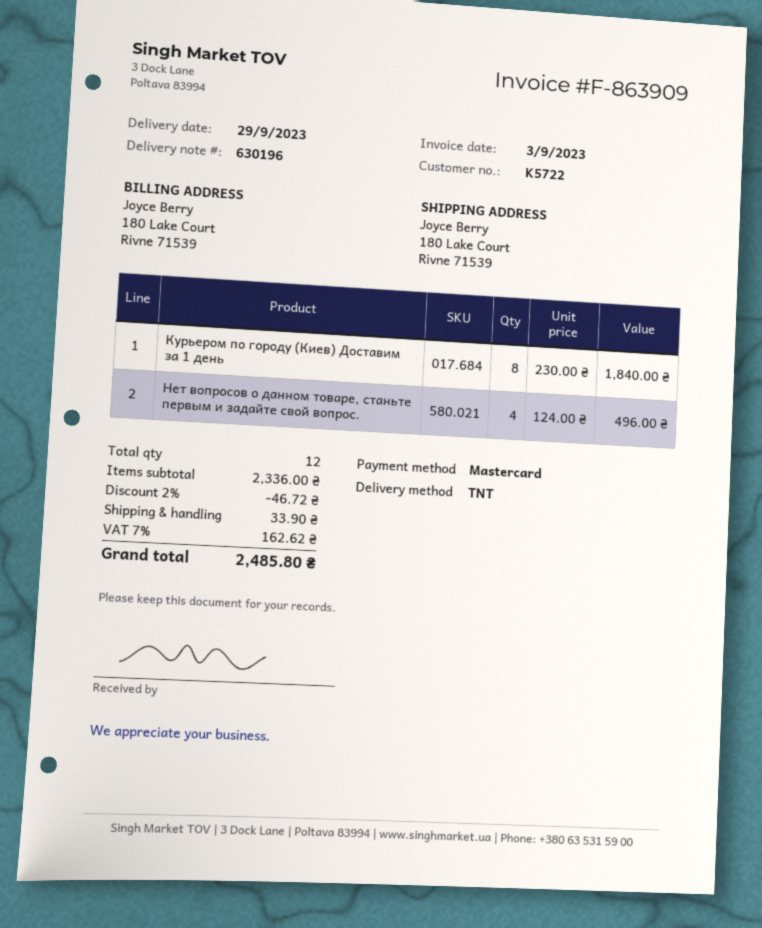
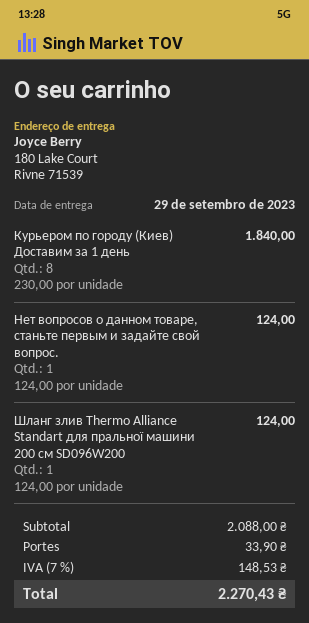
Нет вопросов о данном товаре, станьте первым и задайте свой вопрос.: 4 x 124.00 = 496.00 -> 1 x 124.00 = 124.00
Шланг злив Thermo Alliance Standart для пральної машини 200 см SD096W200: none -> 1 x 124.00 = 124.00
subtotal: 2336.00 -> 2088.00
discount: 2% = 46.72 -> none
tax: 7% = 162.62 -> 7% = 148.53
total: 2485.80 -> 2270.43

